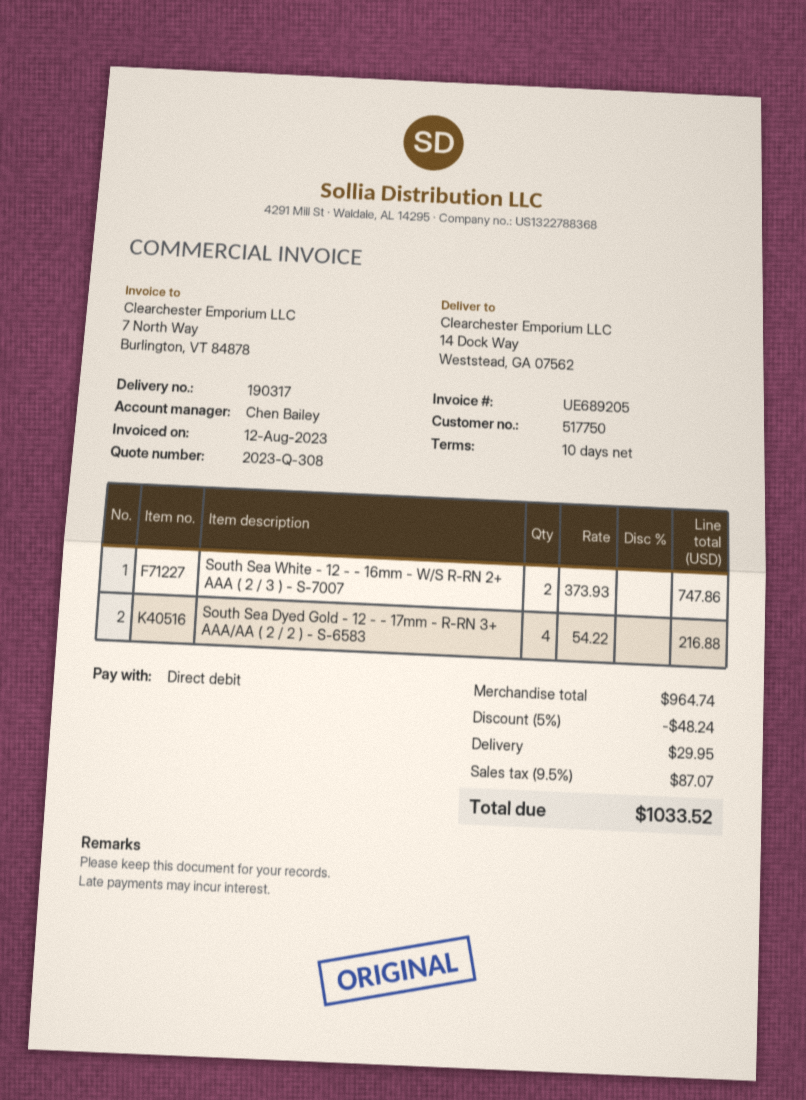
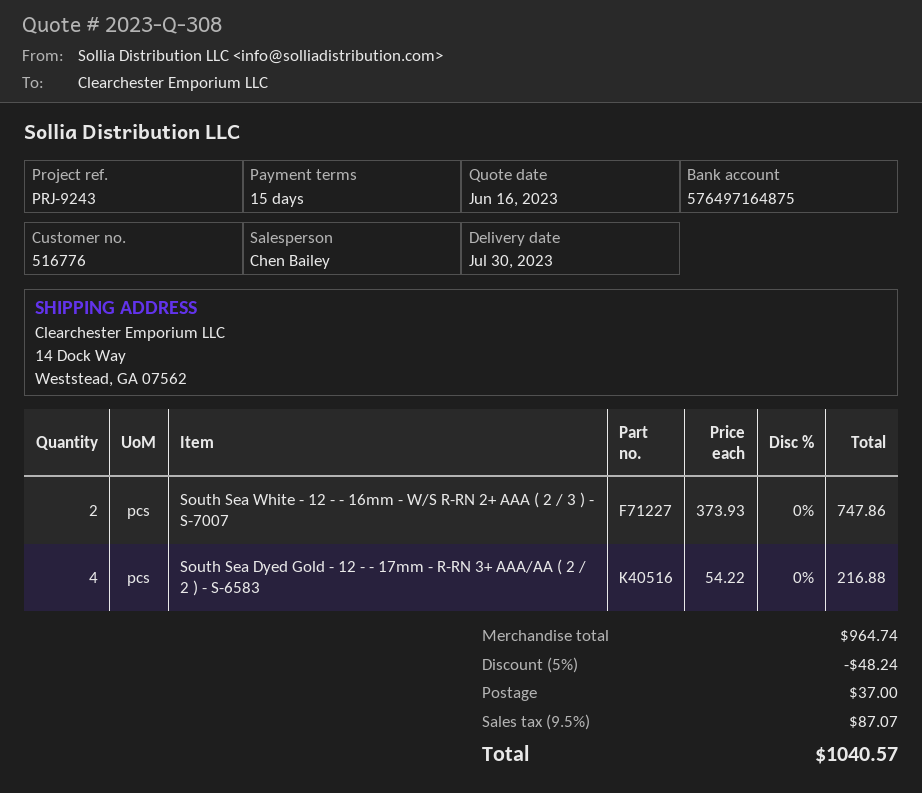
payment terms: 10 days -> 15 days
customer number: 517750 -> 516776
shipping: 29.95 -> 37.00
total: 1033.52 -> 1040.57

